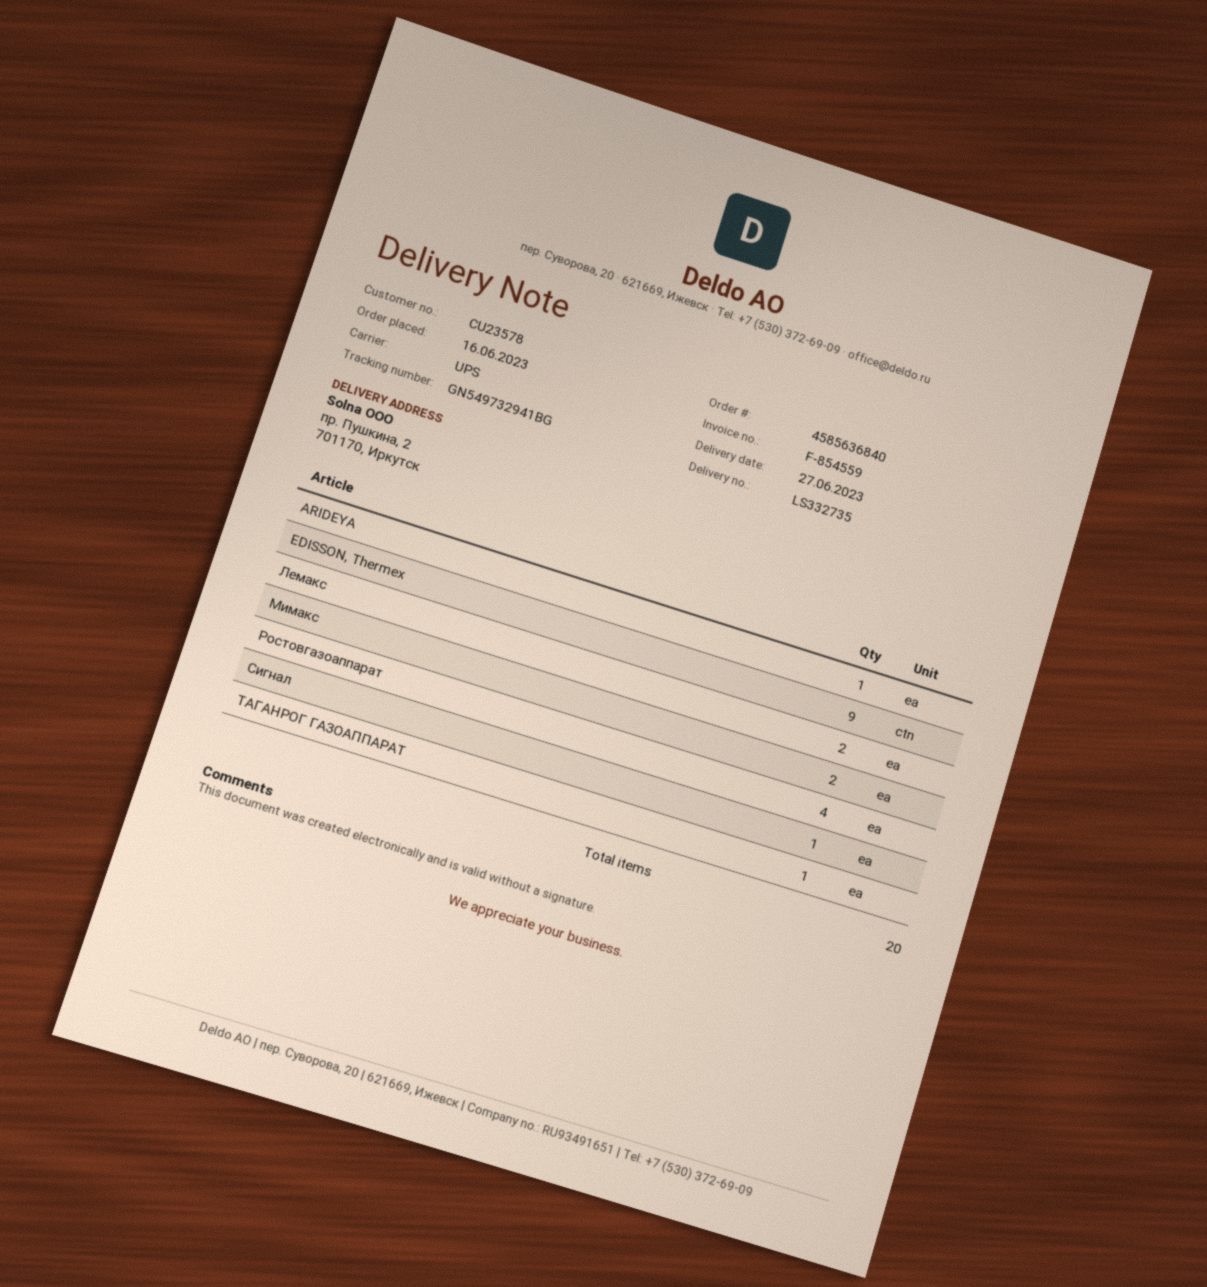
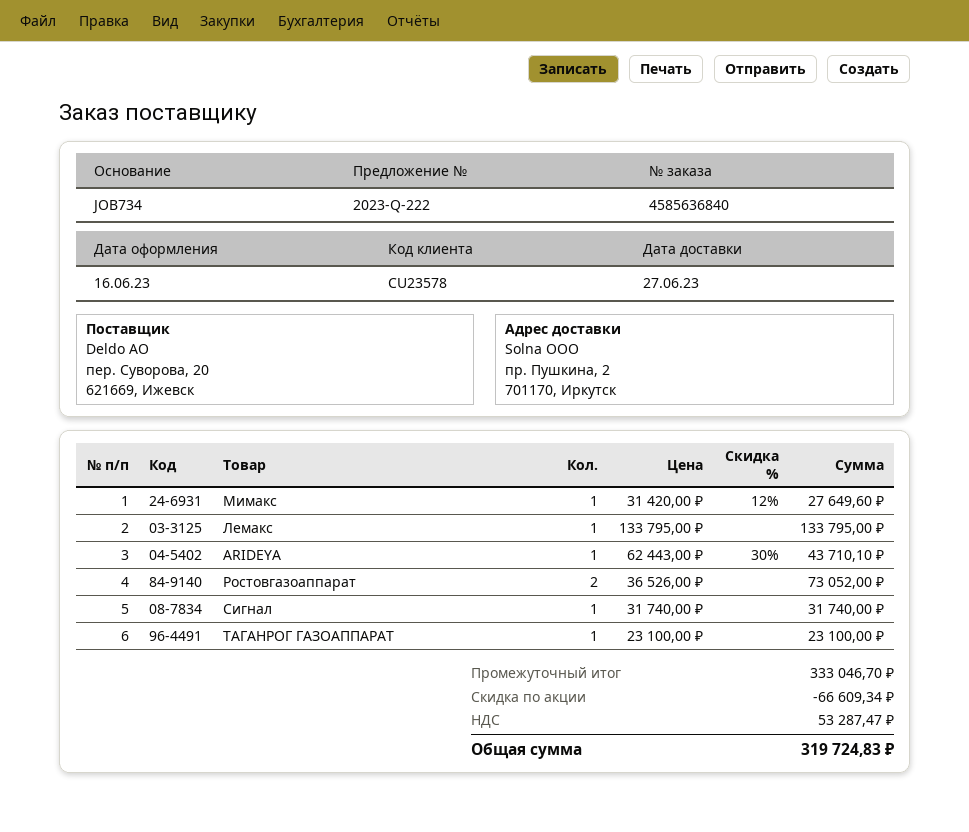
EDISSON, Thermex: 9 -> none
Лемакс: 2 -> 1
Мимакс: 2 -> 1
Ростовгазоаппарат: 4 -> 2

